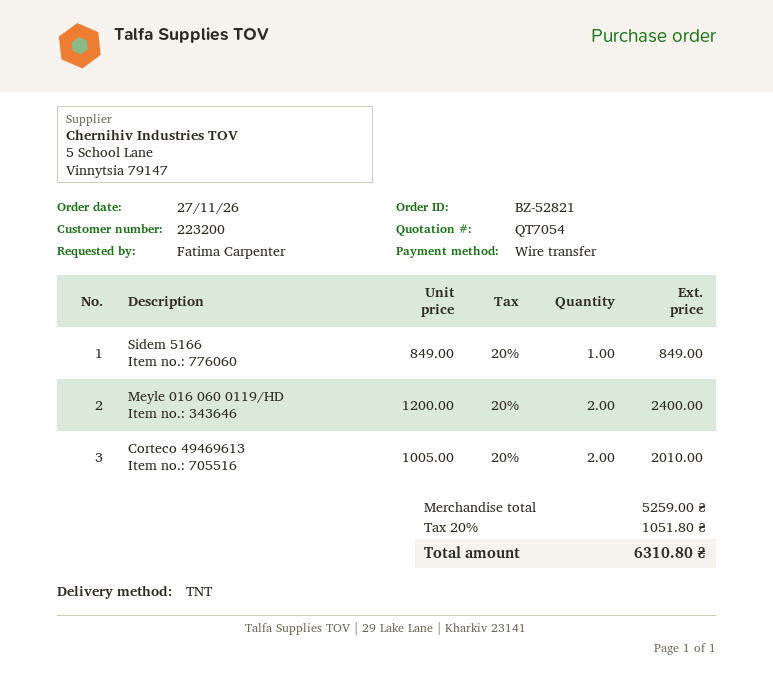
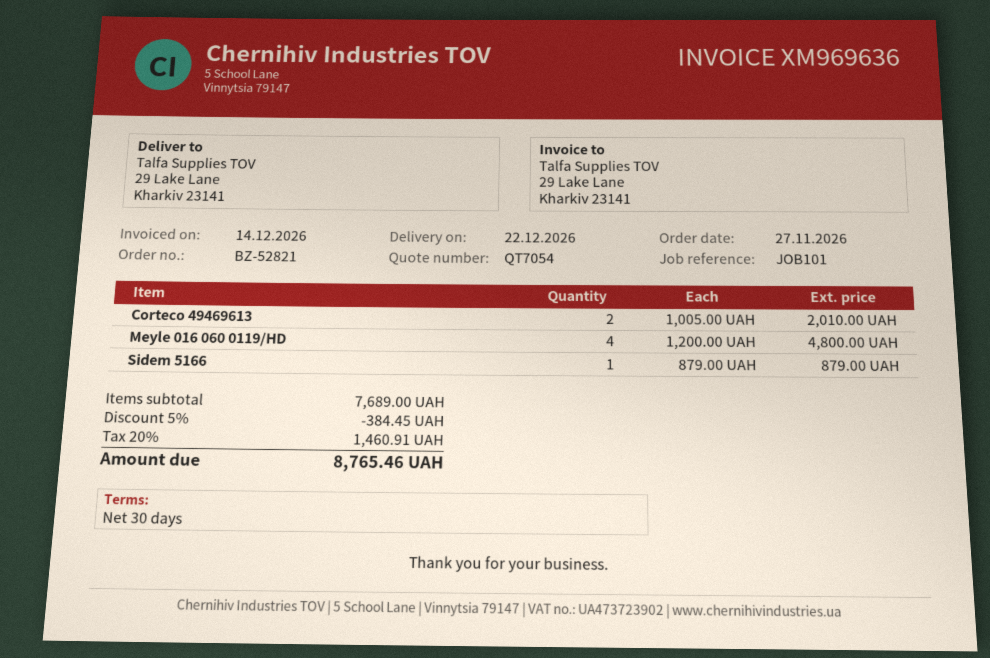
Sidem 5166: 1 x 849.00 = 849.00 -> 1 x 879.00 = 879.00
Meyle 016 060 0119/HD: 2 x 1200.00 = 2400.00 -> 4 x 1200.00 = 4800.00
subtotal: 5259.00 -> 7689.00
discount: none -> 5% = 384.45
tax: 20% = 1051.80 -> 20% = 1460.91
total: 6310.80 -> 8765.46

